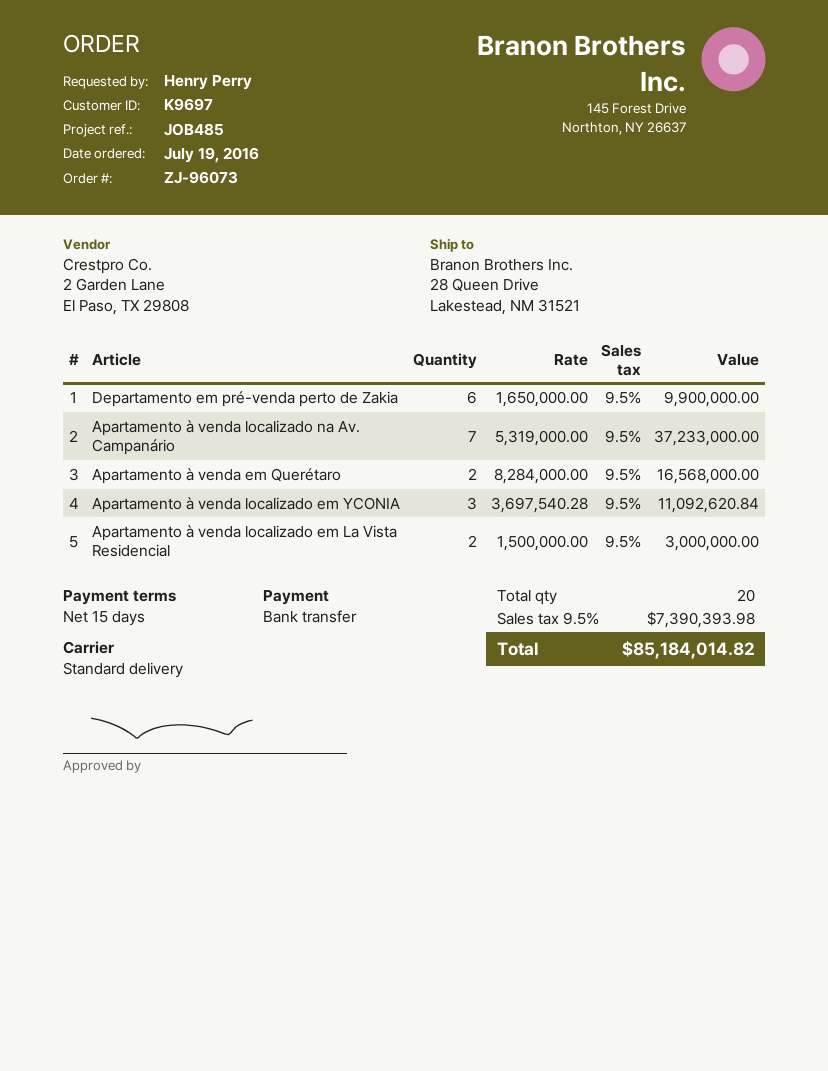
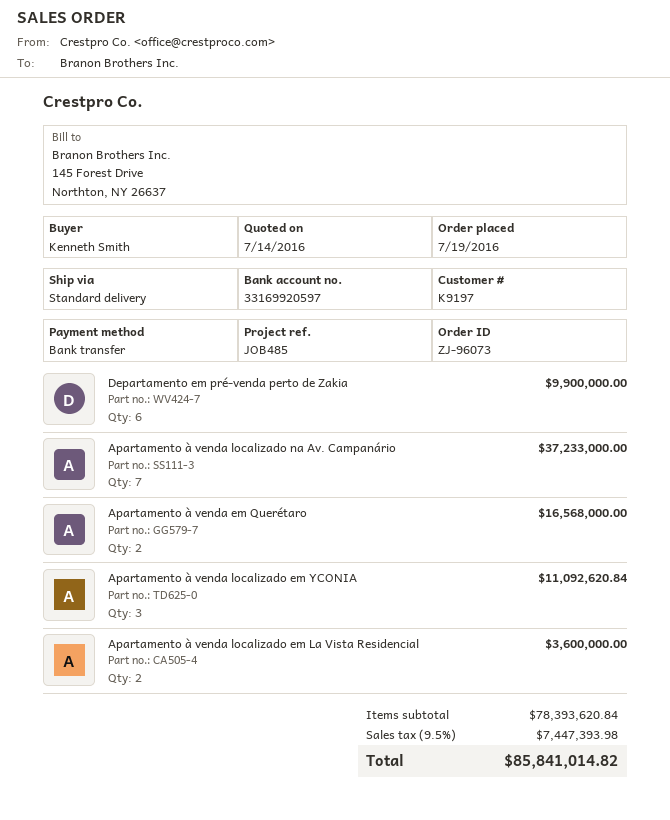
customer number: K9697 -> K9197
ordered by: Henry Perry -> Kenneth Smith
Apartamento à venda localizado em La Vista Residencial: 2 for 3000000.00 -> 2 for 3600000.00
tax: 9.5% = 7390393.98 -> 9.5% = 7447393.98
total: 85184014.82 -> 85841014.82

